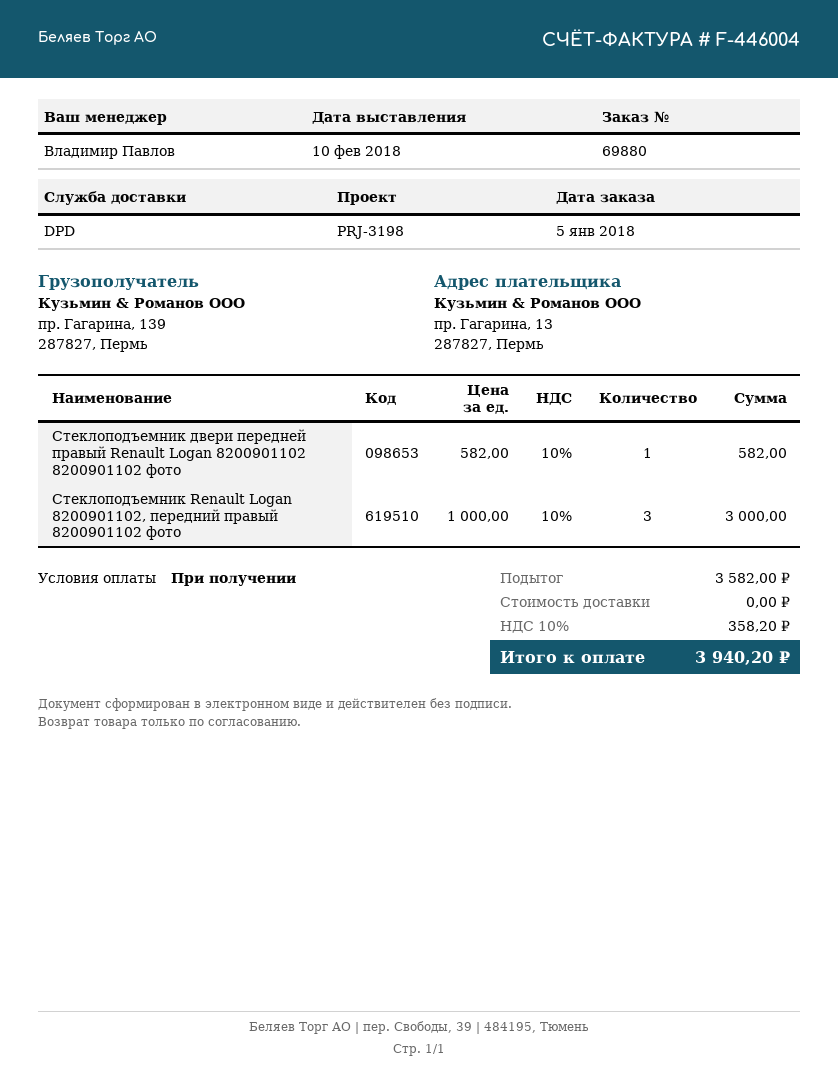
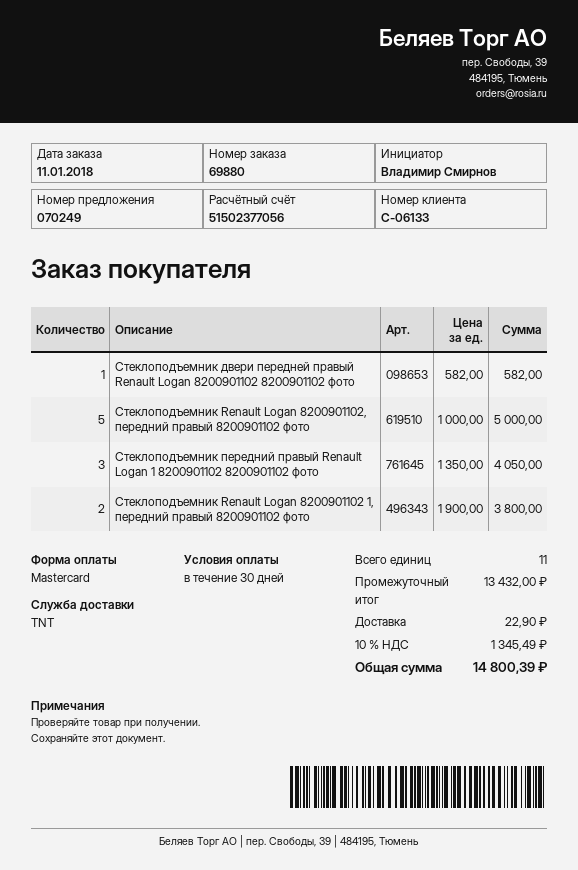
order date: 2018-01-05 -> 2018-01-11
payment terms: on receipt -> 30 days
shipping method: DPD -> TNT
Стеклоподъемник Renault Logan 8200901102, передний правый 8200901102 фото: 3 x 1000.00 = 3000.00 -> 5 x 1000.00 = 5000.00
Стеклоподъемник передний правый Renault Logan 1 8200901102 8200901102 фото: none -> 3 x 1350.00 = 4050.00
Стеклоподъемник Renault Logan 8200901102 1, передний правый 8200901102 фото: none -> 2 x 1900.00 = 3800.00
subtotal: 3582.00 -> 13432.00
shipping: 0.00 -> 22.90
tax: 10% = 358.20 -> 10% = 1345.49
total: 3940.20 -> 14800.39

